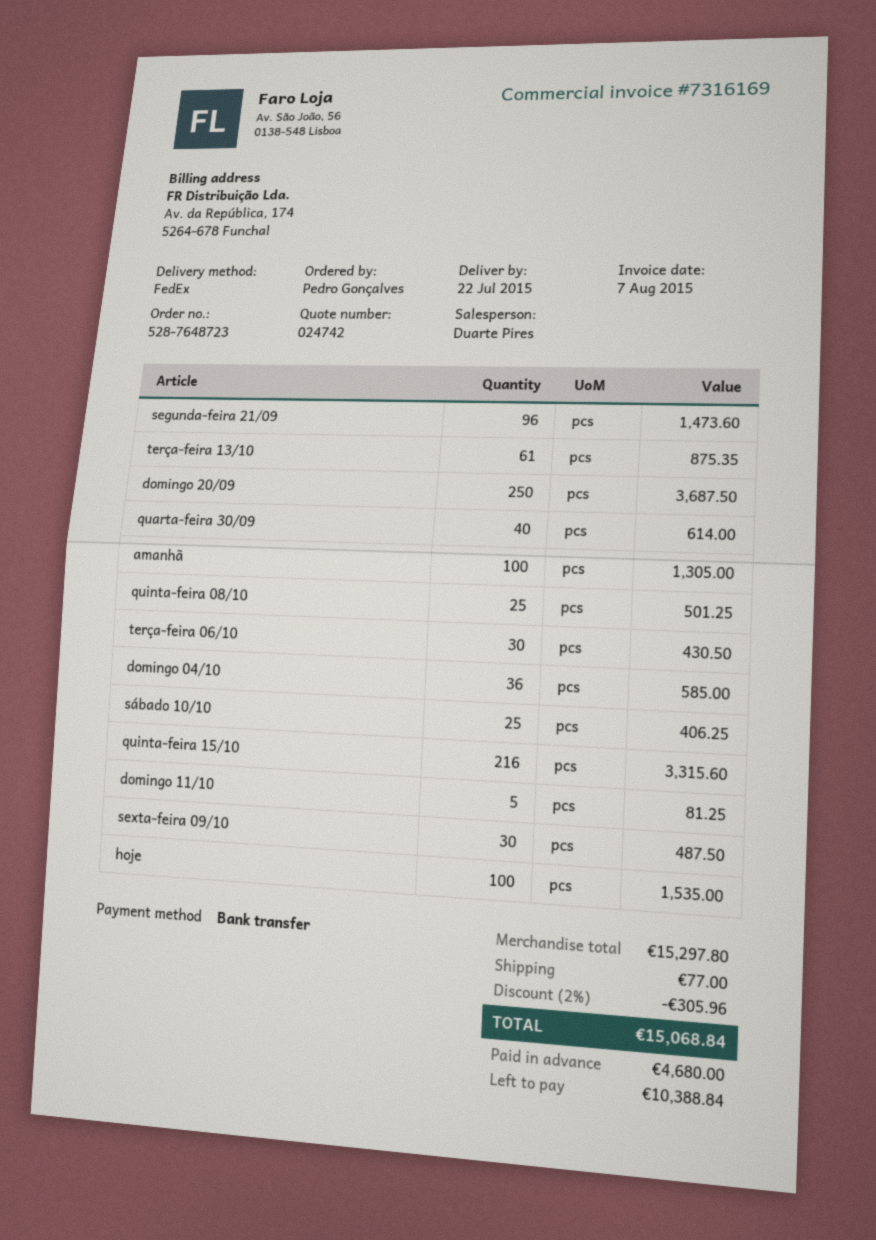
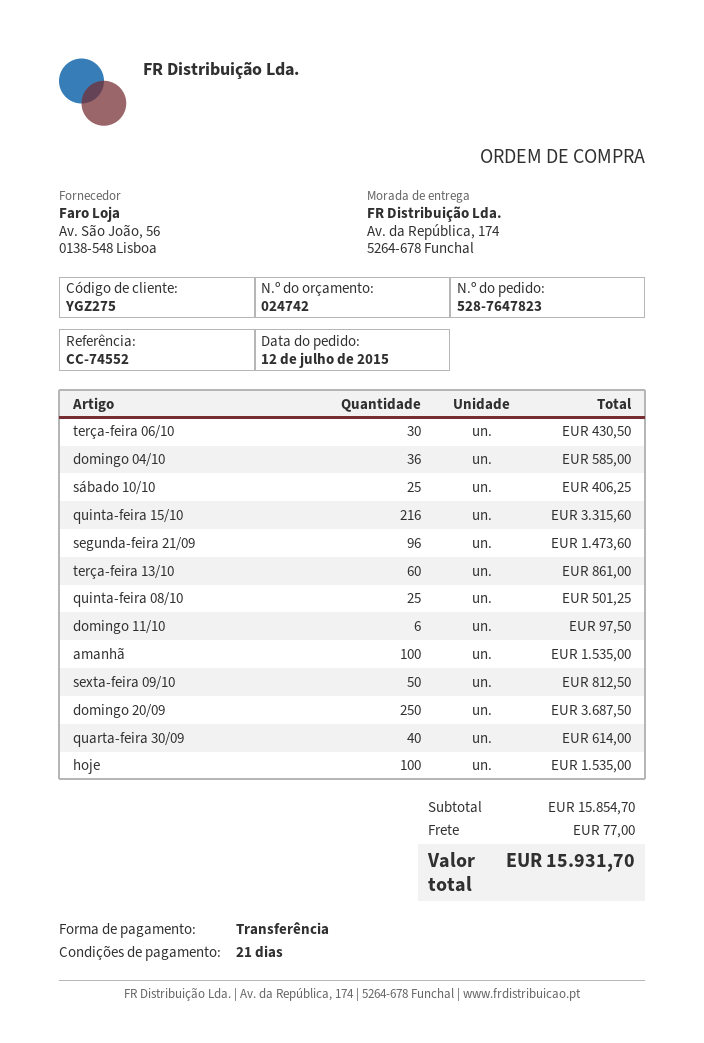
order number: 528-7648723 -> 528-7647823
terça-feira 13/10: 61 for 875.35 -> 60 for 861.00
amanhã: 100 for 1305.00 -> 100 for 1535.00
domingo 11/10: 5 for 81.25 -> 6 for 97.50
sexta-feira 09/10: 30 for 487.50 -> 50 for 812.50
subtotal: 15297.80 -> 15854.70
discount: 2% = 305.96 -> none
total: 15068.84 -> 15931.70

